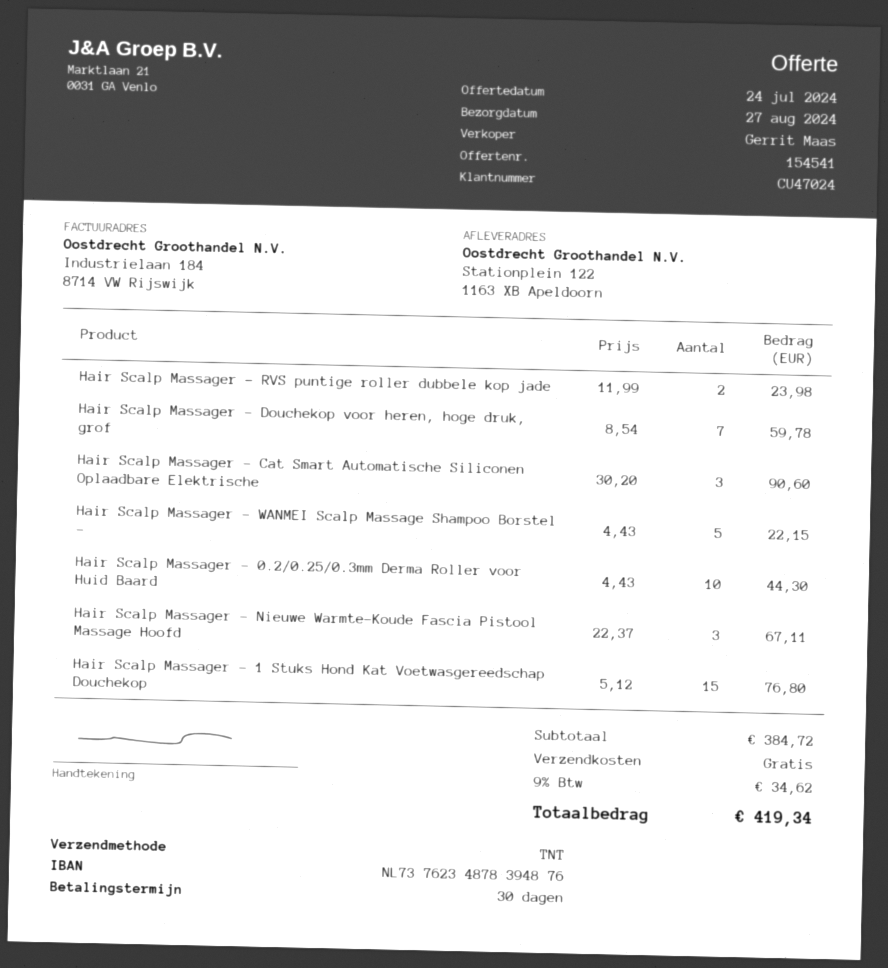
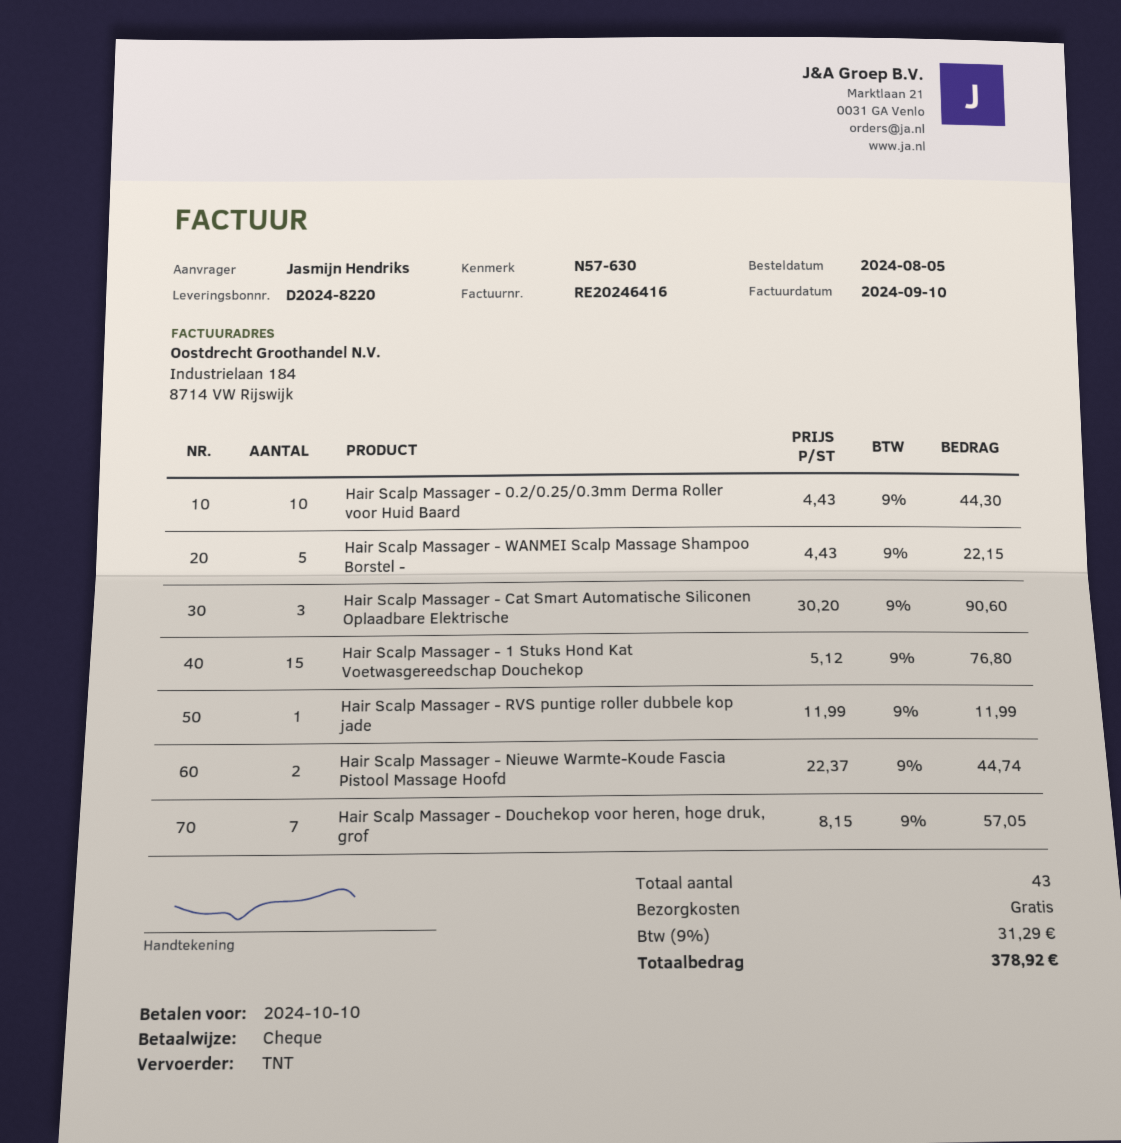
Hair Scalp Massager - RVS puntige roller dubbele kop jade: 2 x 11.99 = 23.98 -> 1 x 11.99 = 11.99
Hair Scalp Massager - Douchekop voor heren, hoge druk, grof: 7 x 8.54 = 59.78 -> 7 x 8.15 = 57.05
Hair Scalp Massager - Nieuwe Warmte-Koude Fascia Pistool Massage Hoofd: 3 x 22.37 = 67.11 -> 2 x 22.37 = 44.74
tax: 9% = 34.62 -> 9% = 31.29
total: 419.34 -> 378.92

